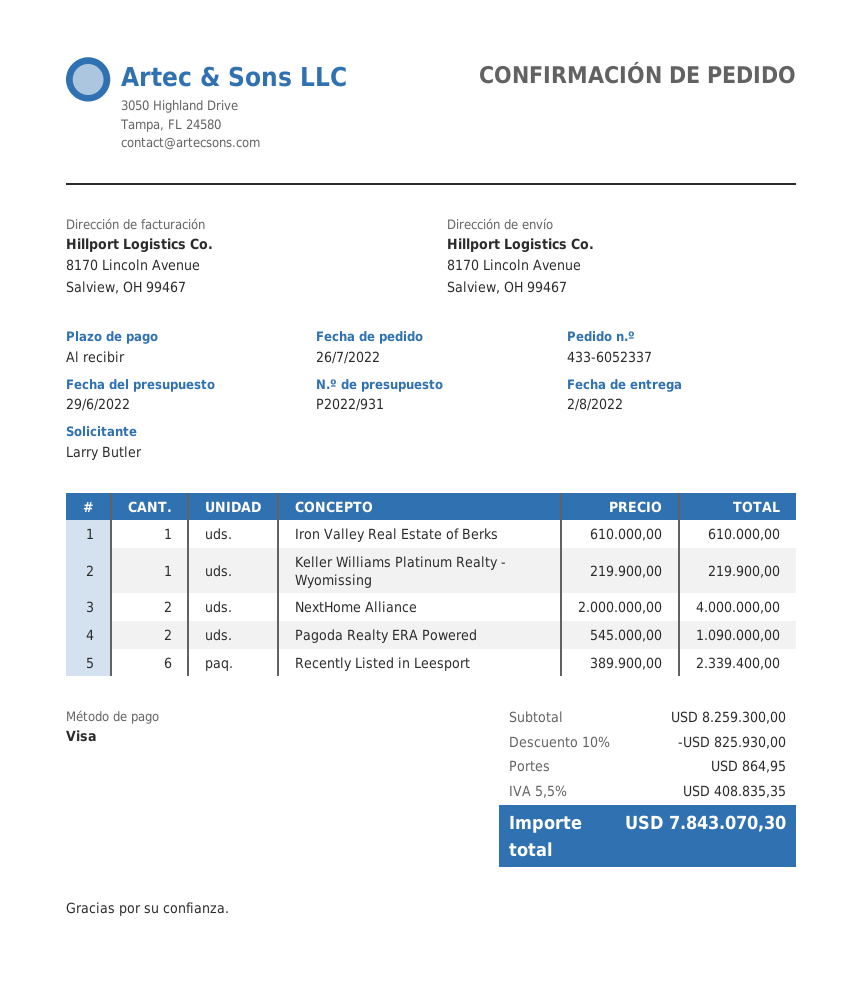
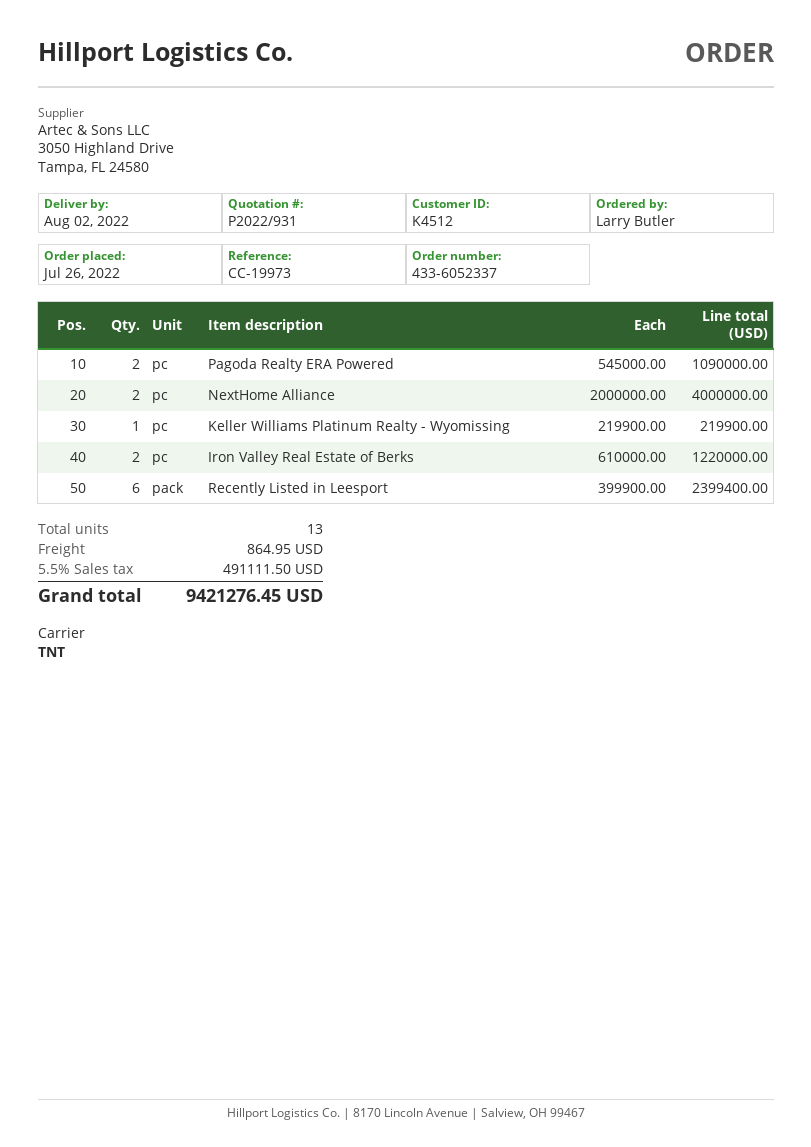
Iron Valley Real Estate of Berks: 1 x 610000.00 = 610000.00 -> 2 x 610000.00 = 1220000.00
Recently Listed in Leesport: 6 x 389900.00 = 2339400.00 -> 6 x 399900.00 = 2399400.00
discount: 10% = 825930.00 -> none
tax: 5.5% = 408835.35 -> 5.5% = 491111.50
total: 7843070.30 -> 9421276.45

